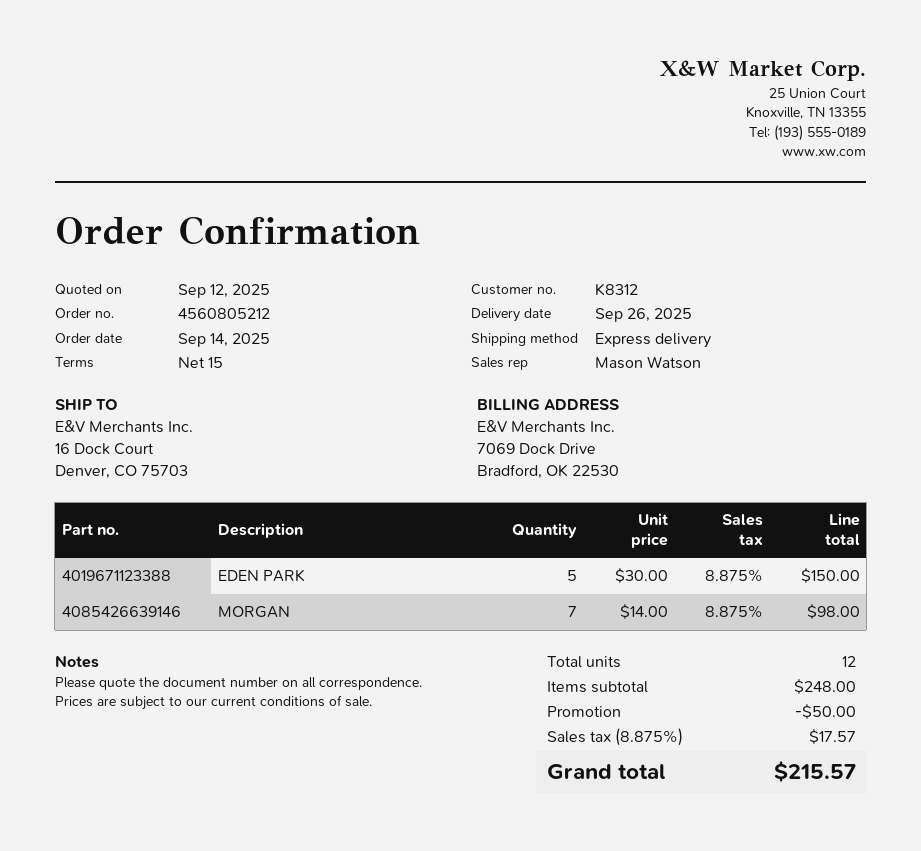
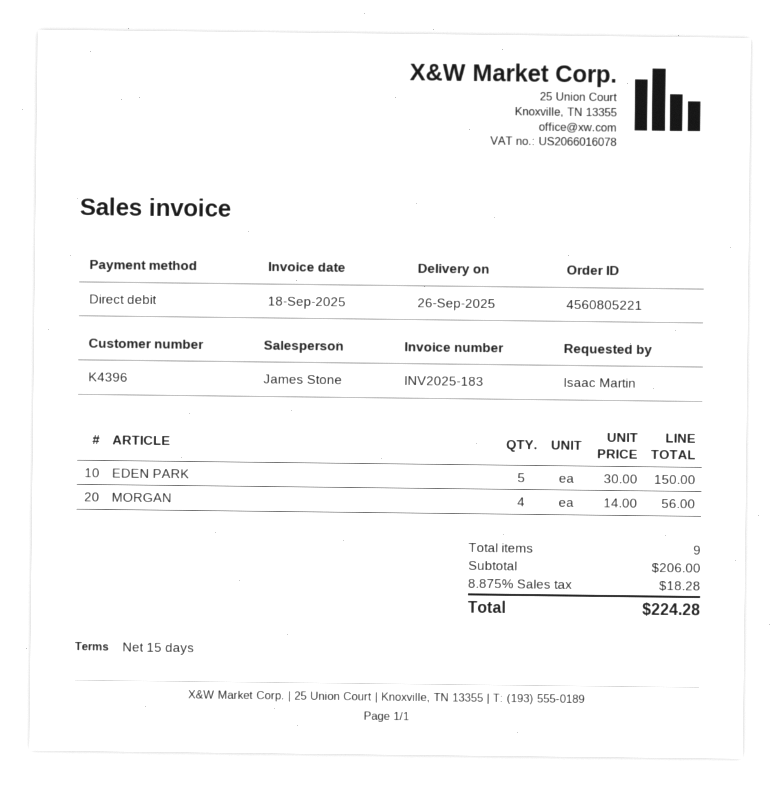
order number: 4560805212 -> 4560805221
customer number: K8312 -> K4396
sales rep: Mason Watson -> James Stone
MORGAN: 7 x 14.00 = 98.00 -> 4 x 14.00 = 56.00
total quantity: 12 -> 9
subtotal: 248.00 -> 206.00
discount: 50.00 -> none
tax: 8.875% = 17.57 -> 8.875% = 18.28
total: 215.57 -> 224.28

